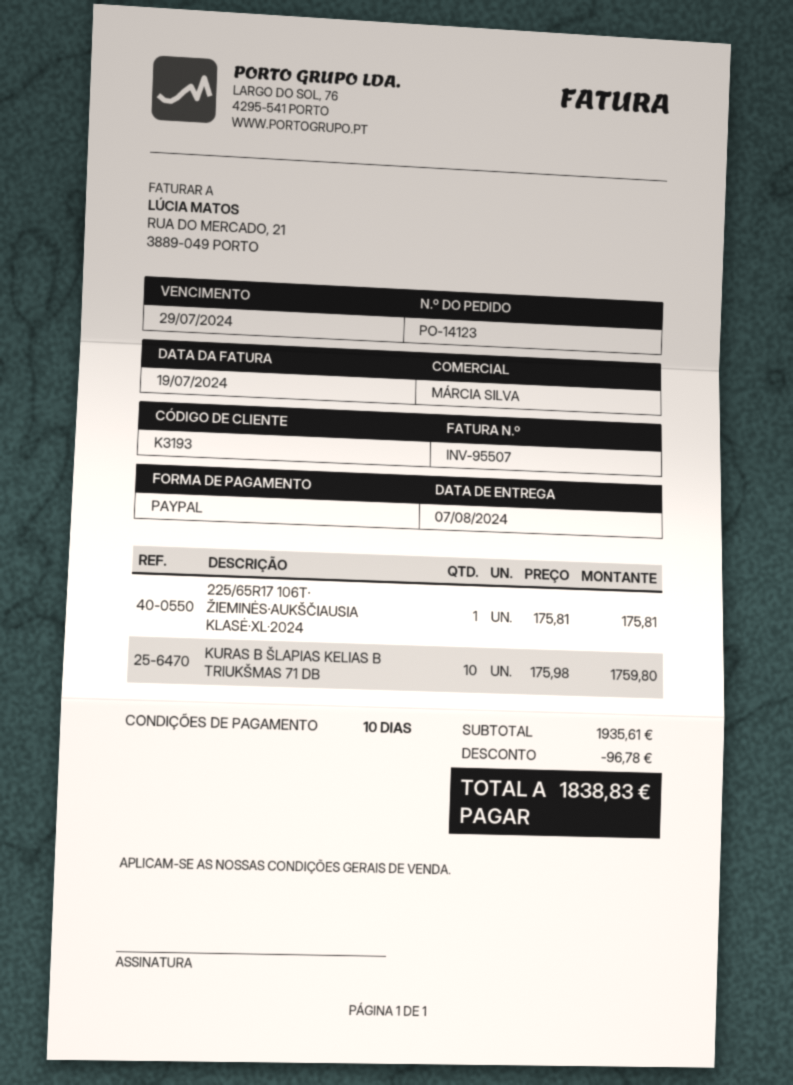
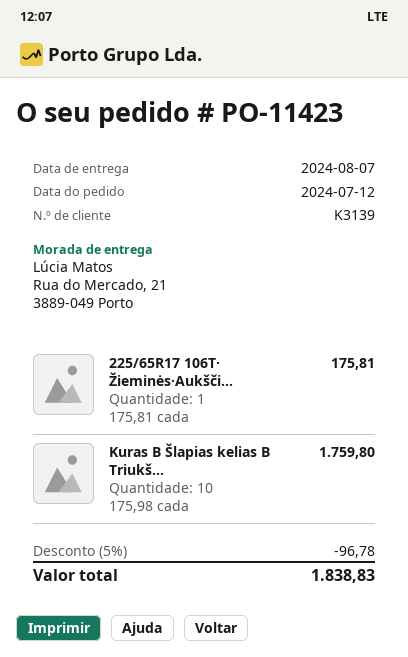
order number: PO-14123 -> PO-11423
customer number: K3193 -> K3139

